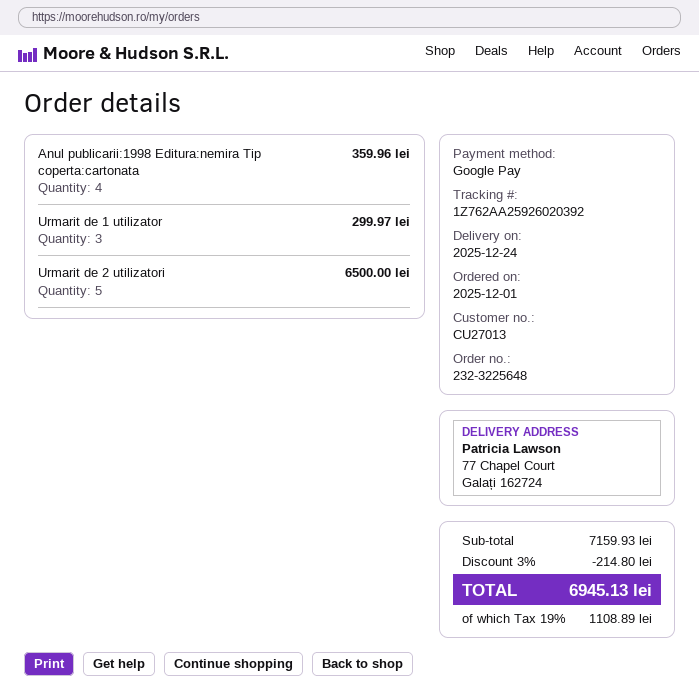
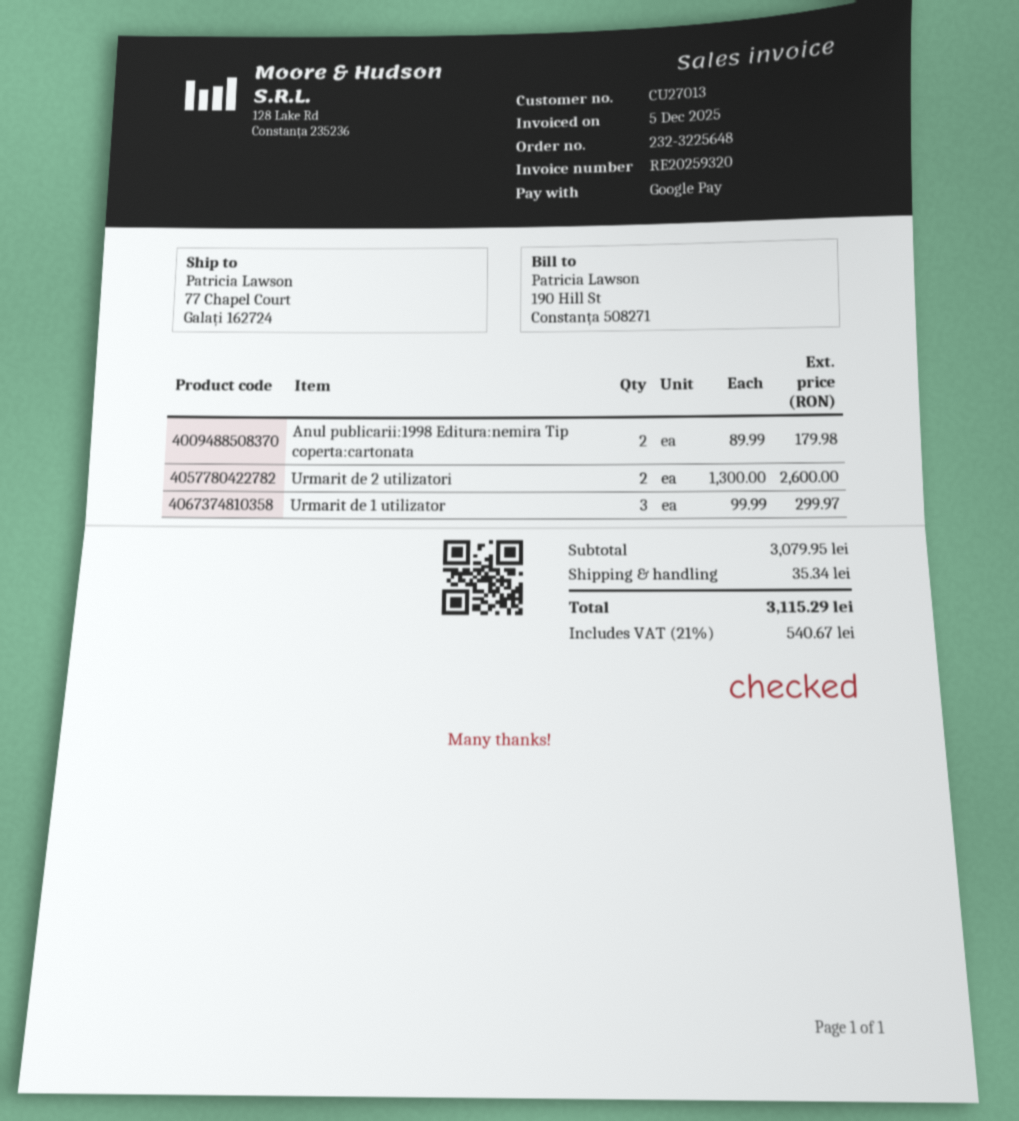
Anul publicarii:1998 Editura:nemira Tip coperta:cartonata: 4 for 359.96 -> 2 for 179.98
Urmarit de 2 utilizatori: 5 for 6500.00 -> 2 for 2600.00
subtotal: 7159.93 -> 3079.95
discount: 3% = 214.80 -> none
shipping: none -> 35.34
tax: 19% = 1108.89 -> 21% = 540.67
total: 6945.13 -> 3115.29

